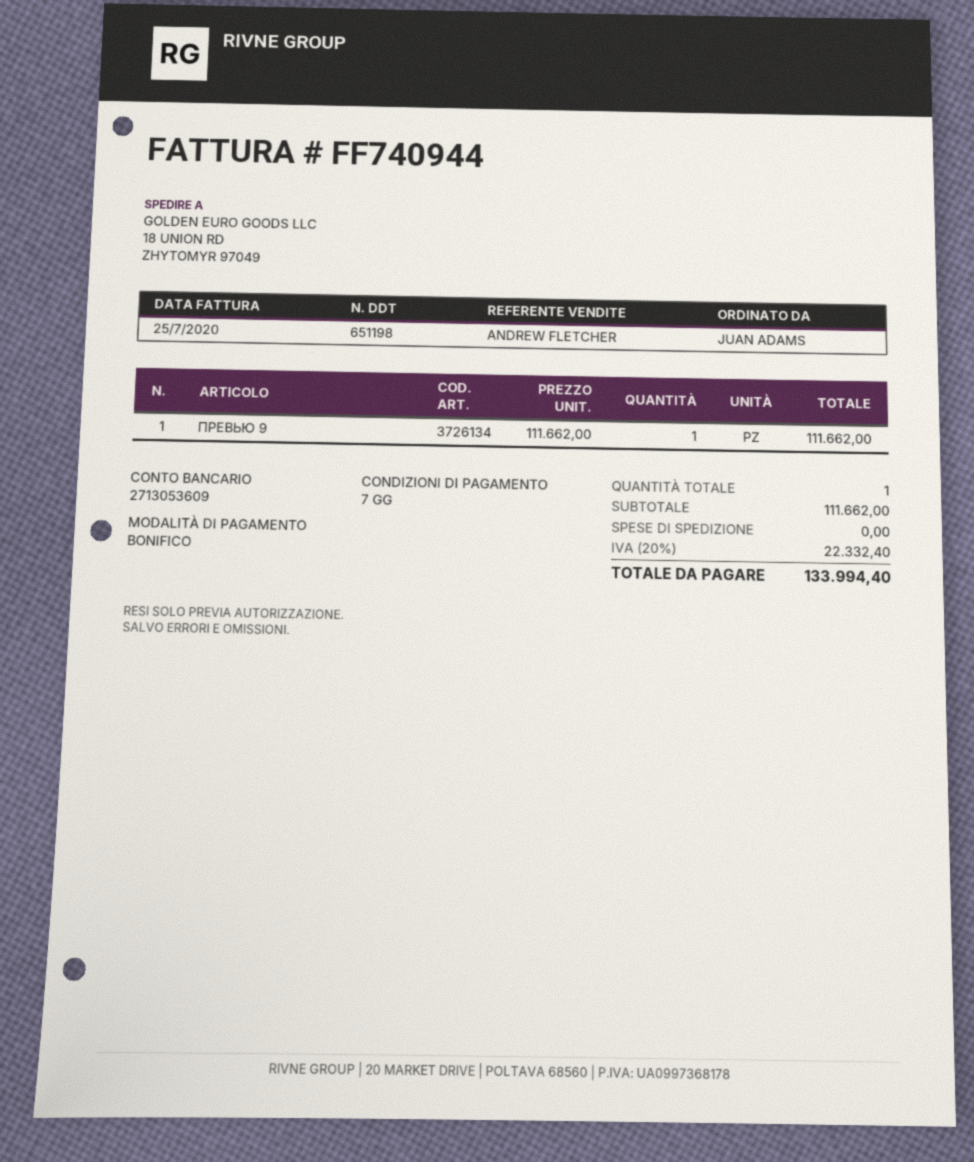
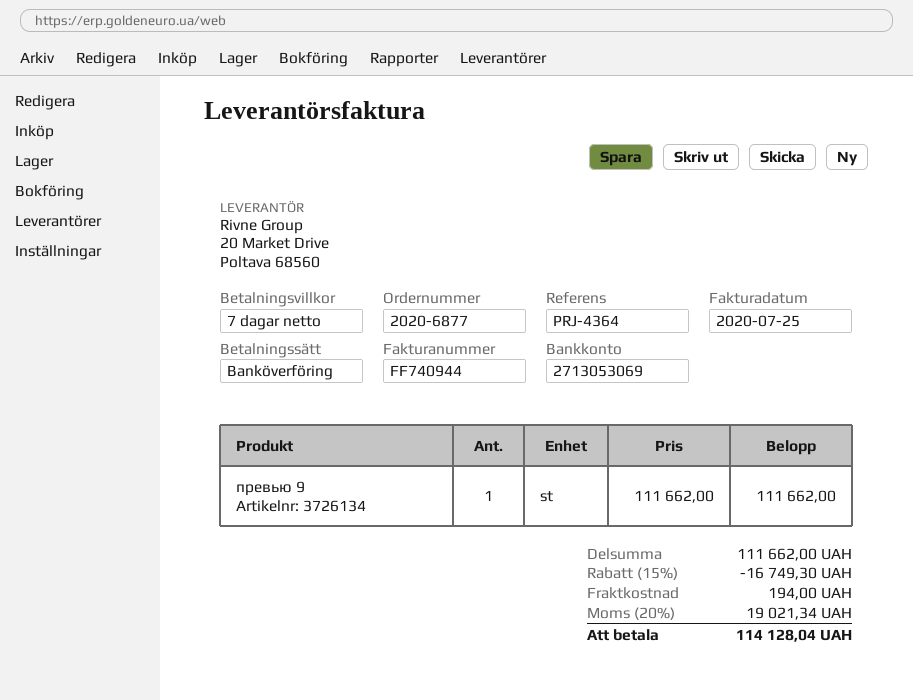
bank account: 2713053609 -> 2713053069
discount: none -> 15% = 16749.30
shipping: 0.00 -> 194.00
tax: 20% = 22332.40 -> 20% = 19021.34
total: 133994.40 -> 114128.04

